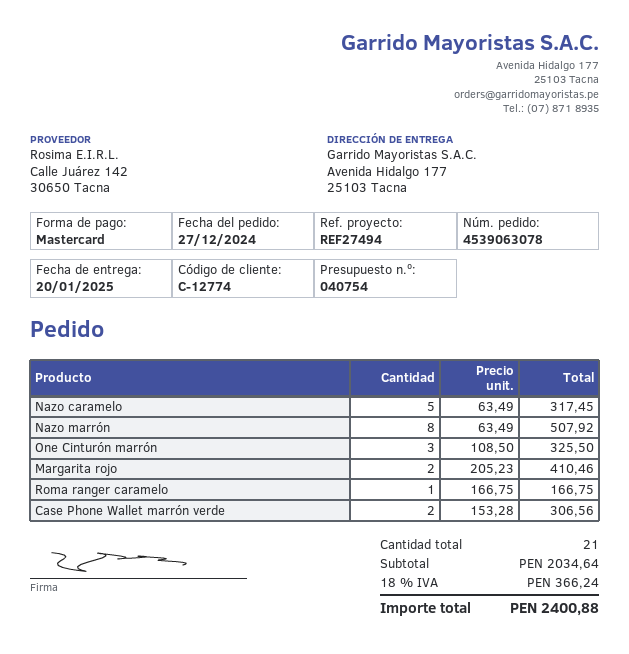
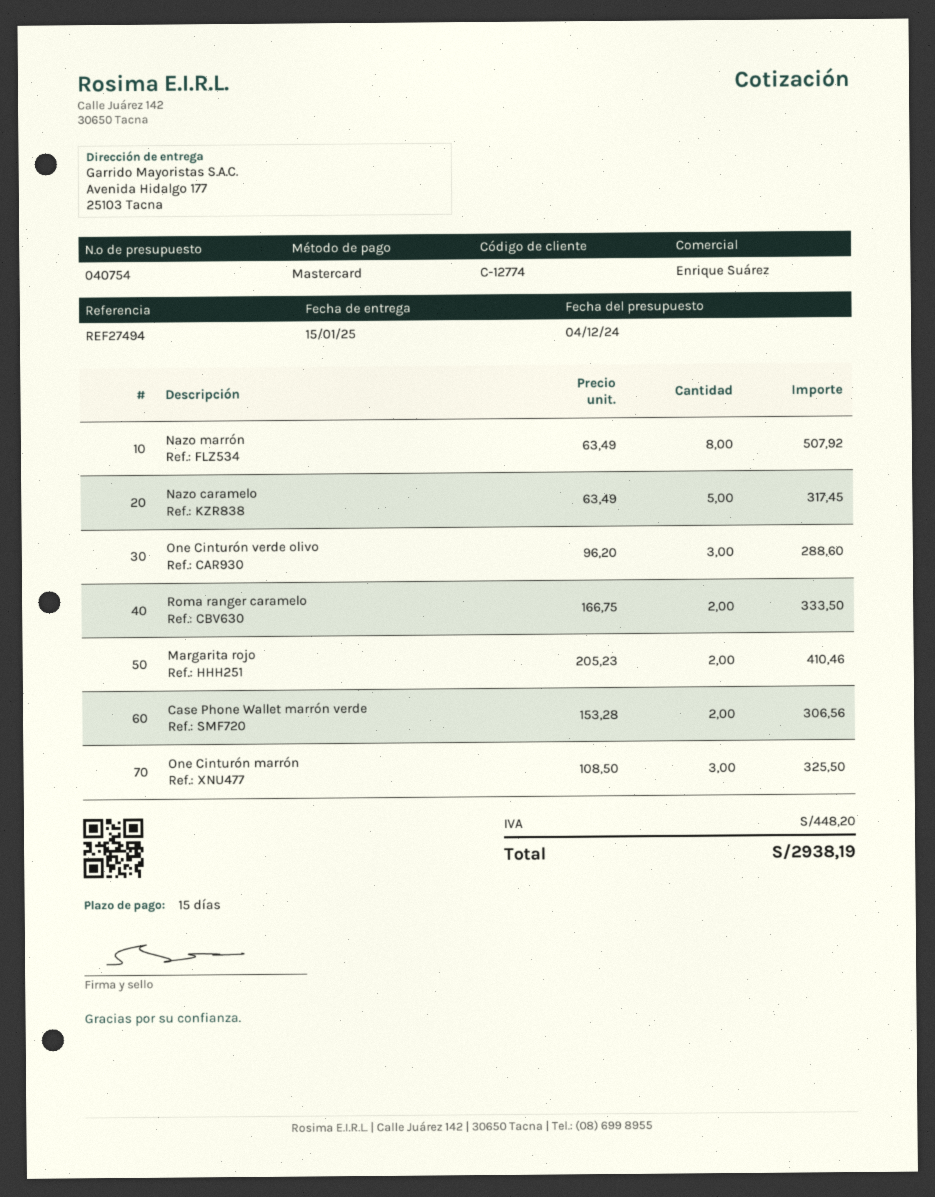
delivery date: 2025-01-20 -> 2025-01-15
Roma ranger caramelo: 1 x 166.75 = 166.75 -> 2 x 166.75 = 333.50
One Cinturón verde olivo: none -> 3 x 96.20 = 288.60
tax: 366.24 -> 448.20
total: 2400.88 -> 2938.19

